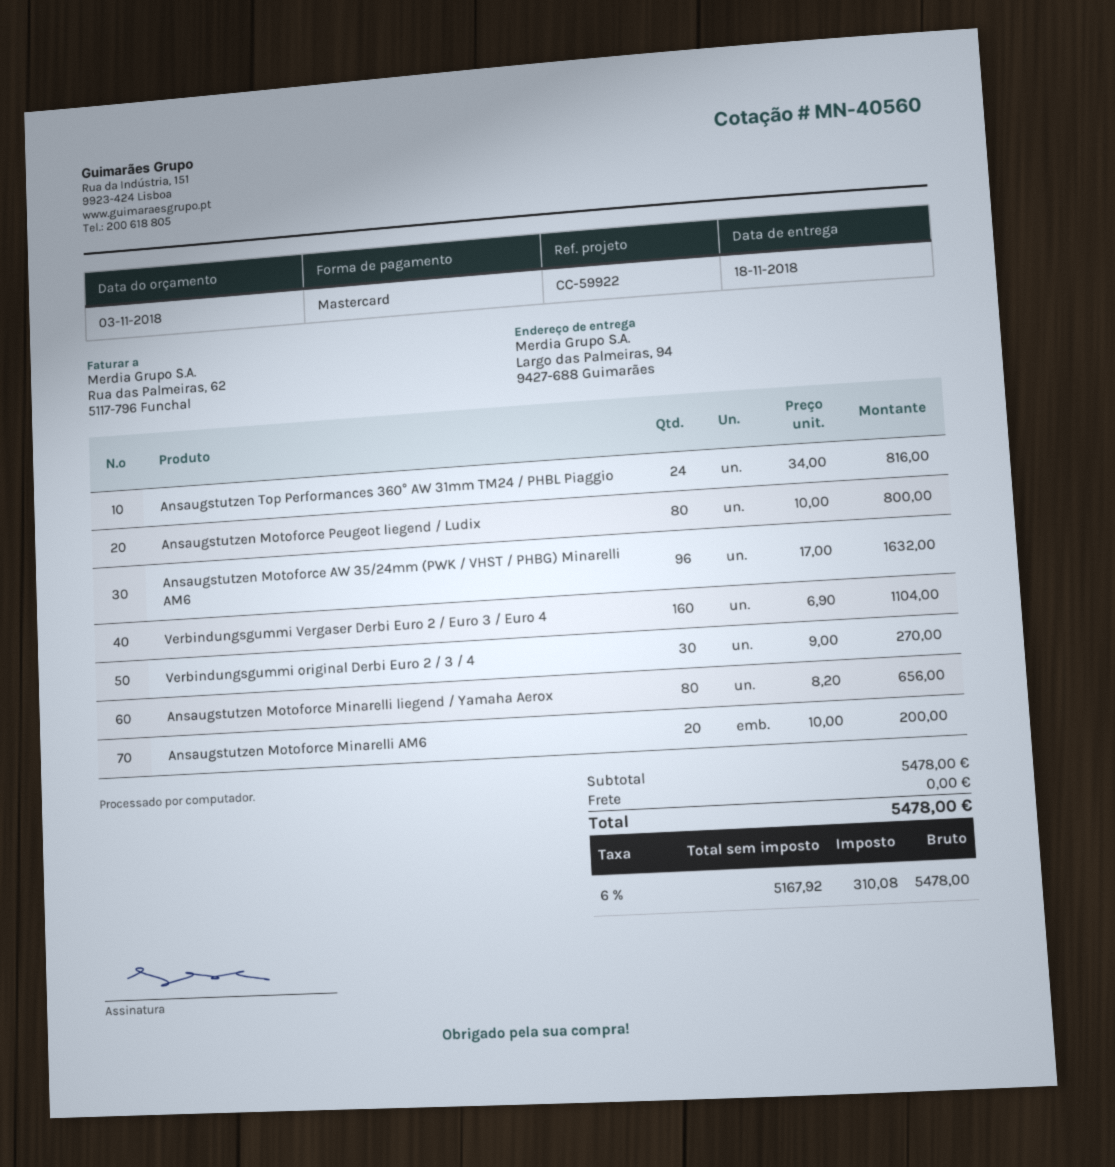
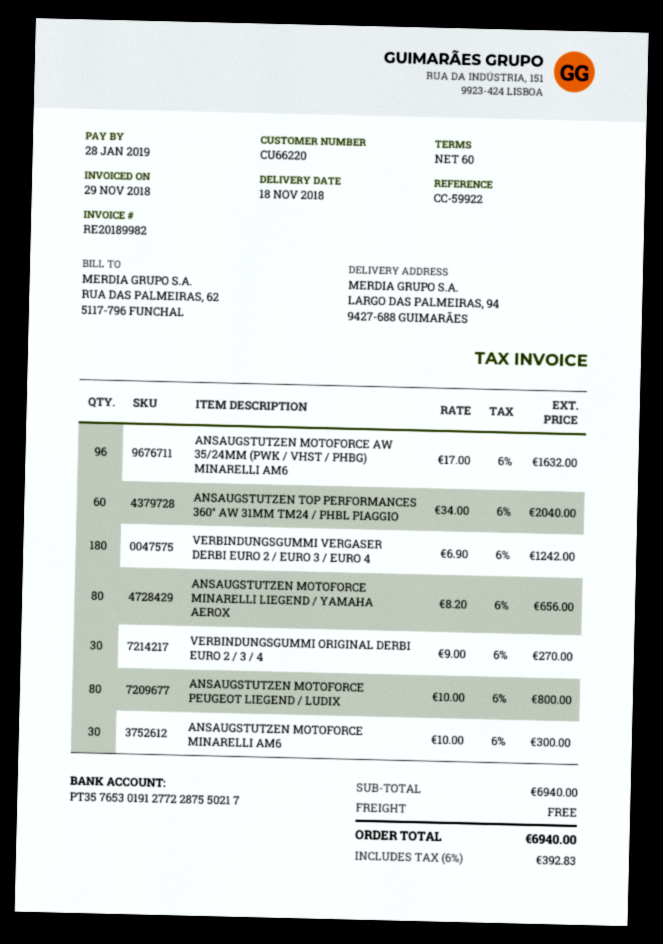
Ansaugstutzen Top Performances 360° AW 31mm TM24 / PHBL Piaggio: 24 x 34.00 = 816.00 -> 60 x 34.00 = 2040.00
Verbindungsgummi Vergaser Derbi Euro 2 / Euro 3 / Euro 4: 160 x 6.90 = 1104.00 -> 180 x 6.90 = 1242.00
Ansaugstutzen Motoforce Minarelli AM6: 20 x 10.00 = 200.00 -> 30 x 10.00 = 300.00
subtotal: 5478.00 -> 6940.00
tax: 6% = 310.08 -> 6% = 392.83
total: 5478.00 -> 6940.00

